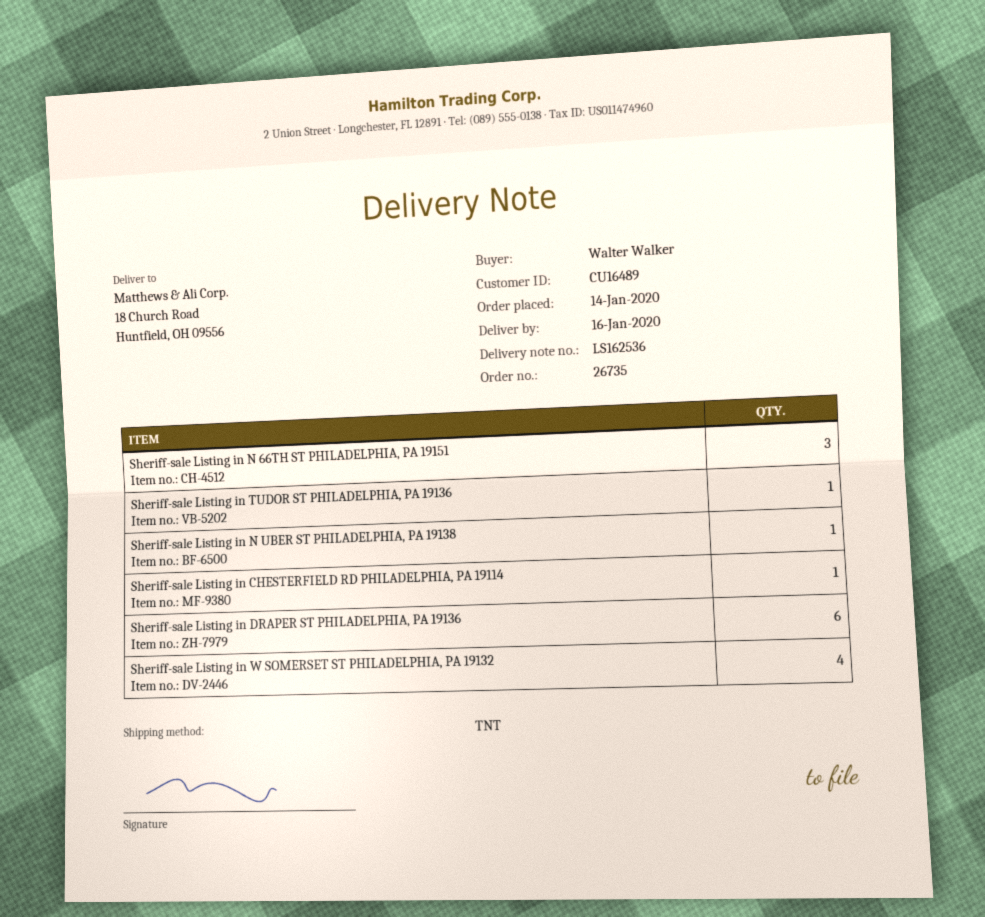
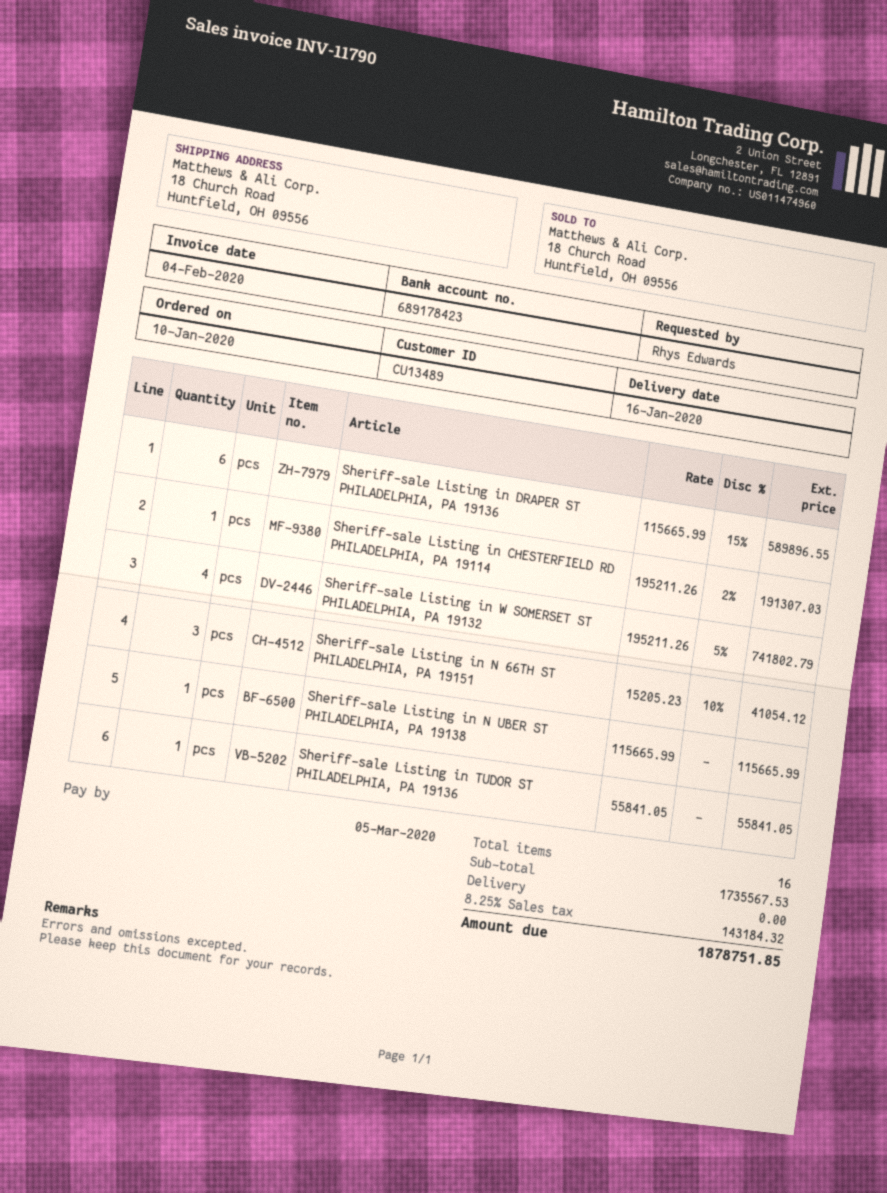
order date: 2020-01-14 -> 2020-01-10
customer number: CU16489 -> CU13489
ordered by: Walter Walker -> Rhys Edwards

